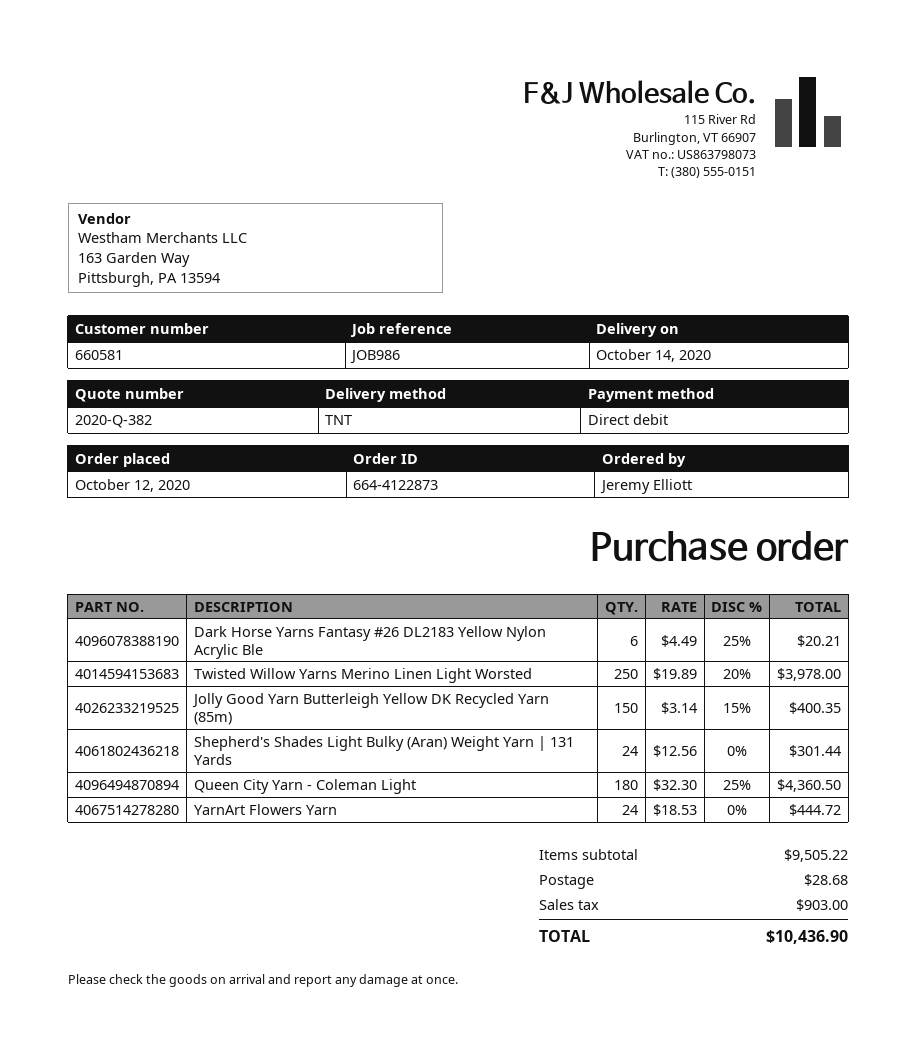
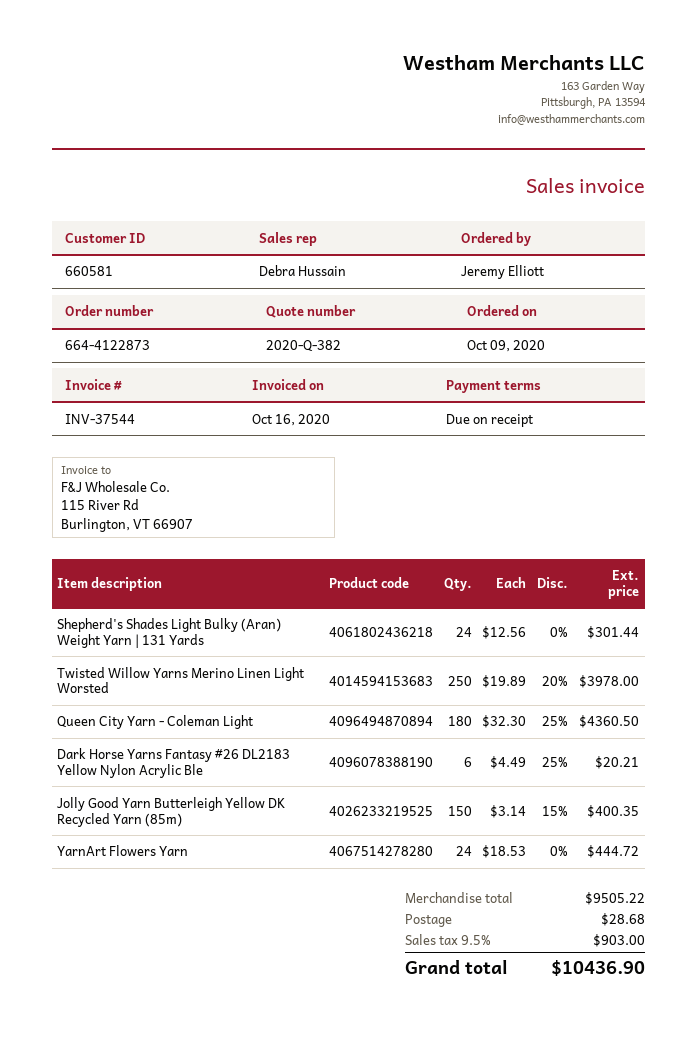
order date: 2020-10-12 -> 2020-10-09

